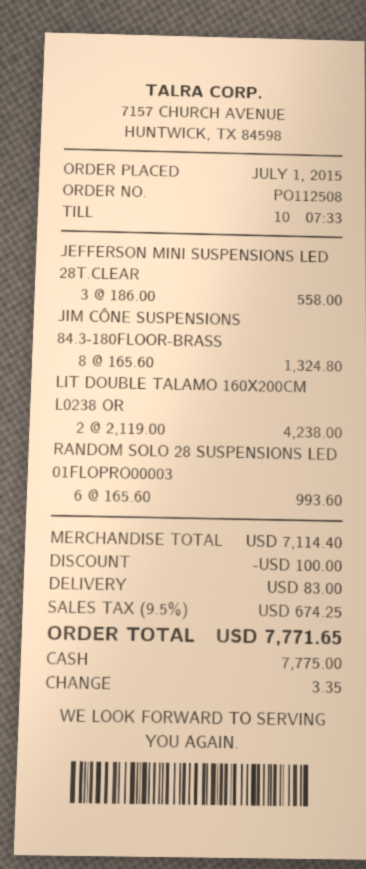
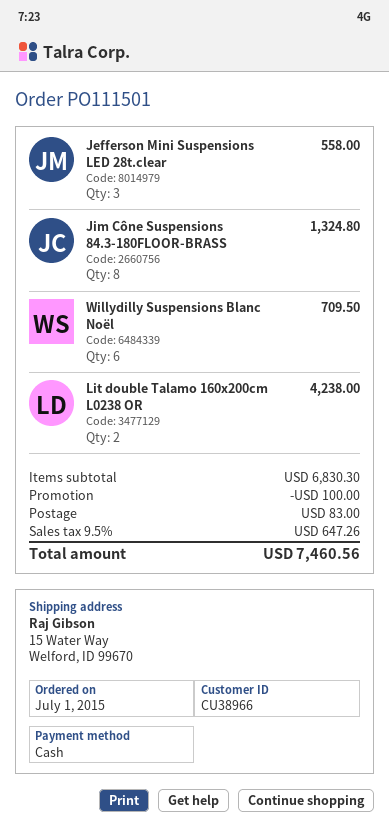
order number: PO112508 -> PO111501
RANDOM SOLO 28 SUSPENSIONS LED 01FLOPRO00003: 6 for 993.60 -> none
Willydilly Suspensions Blanc Noël: none -> 6 for 709.50
subtotal: 7114.40 -> 6830.30
tax: 9.5% = 674.25 -> 9.5% = 647.26
total: 7771.65 -> 7460.56

